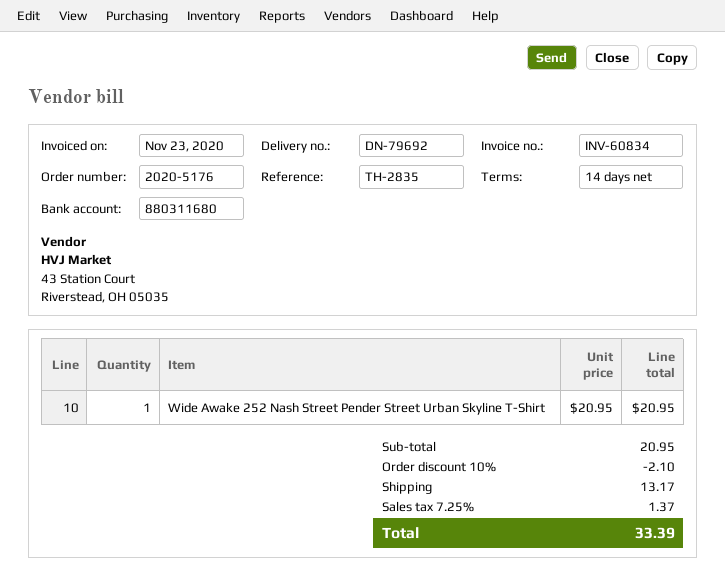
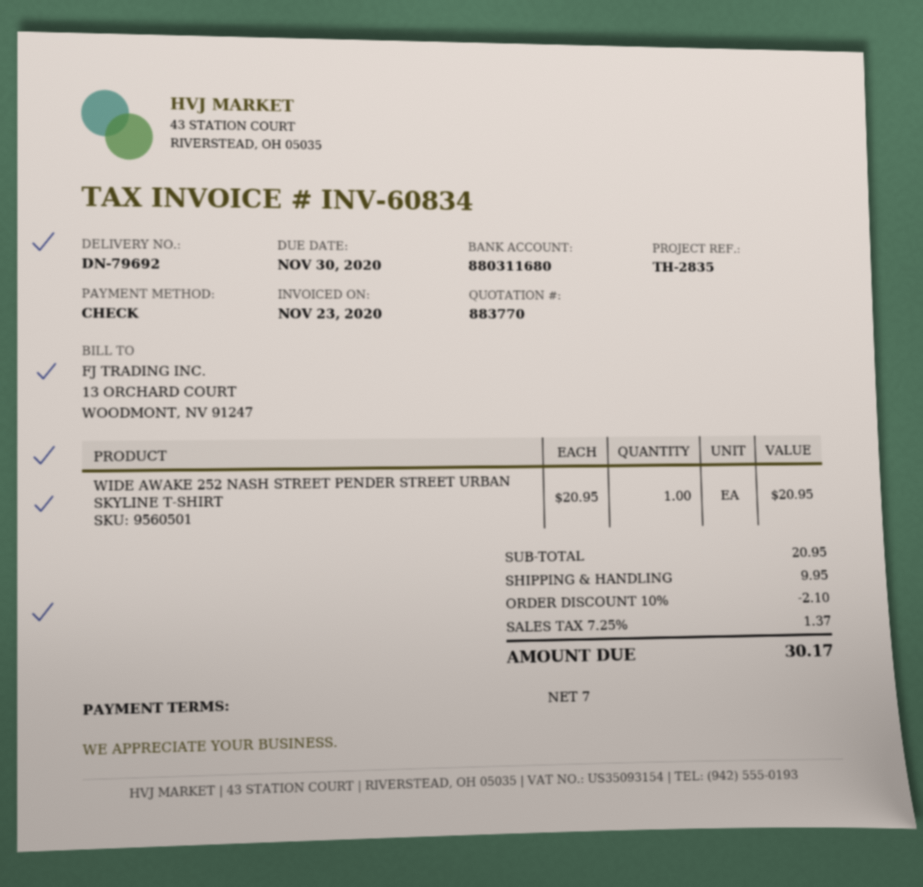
payment terms: 14 days -> 7 days
shipping: 13.17 -> 9.95
total: 33.39 -> 30.17

